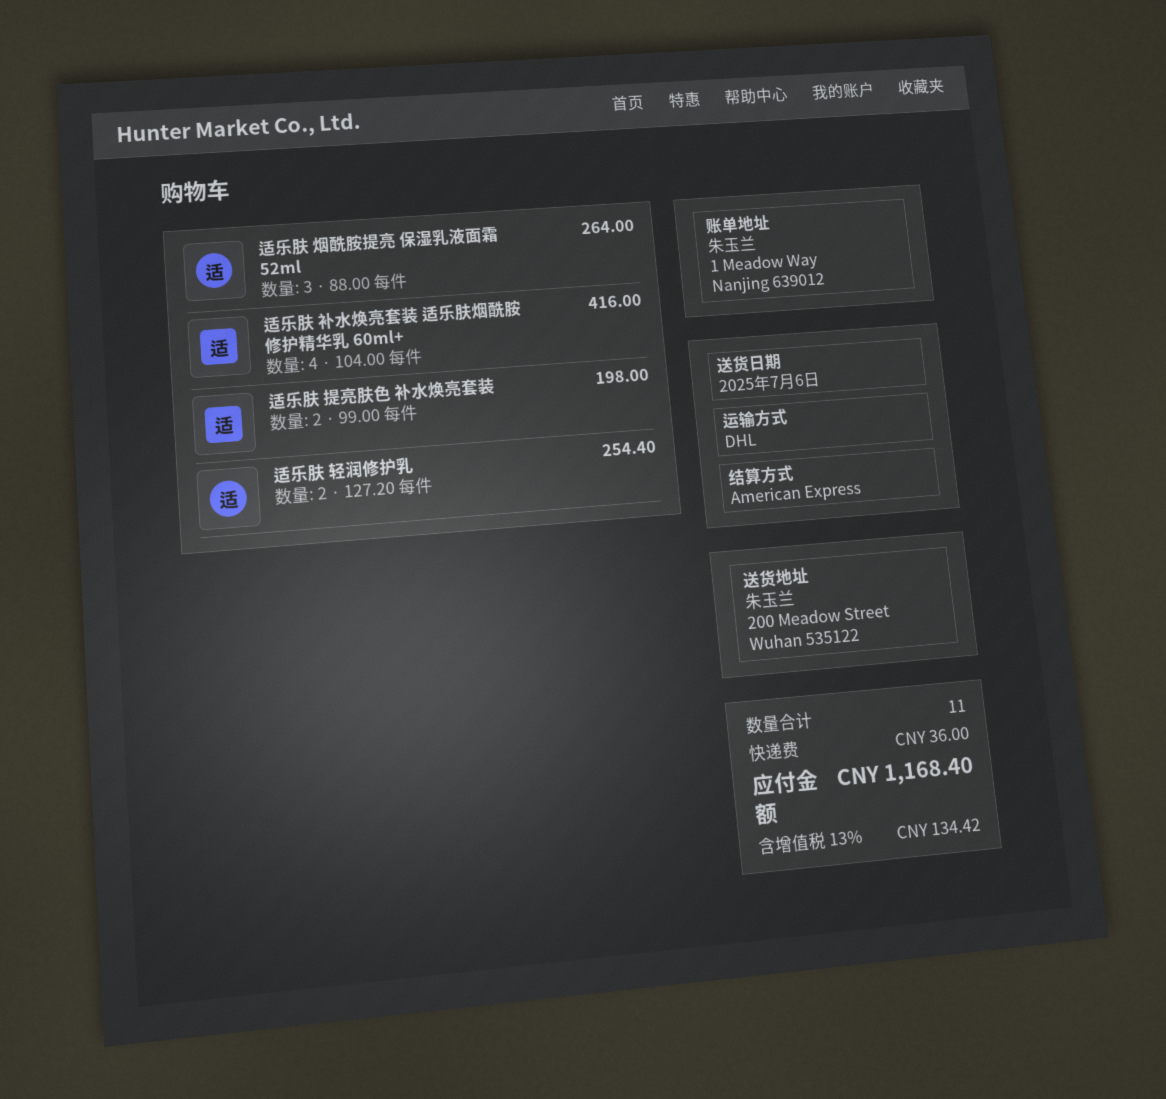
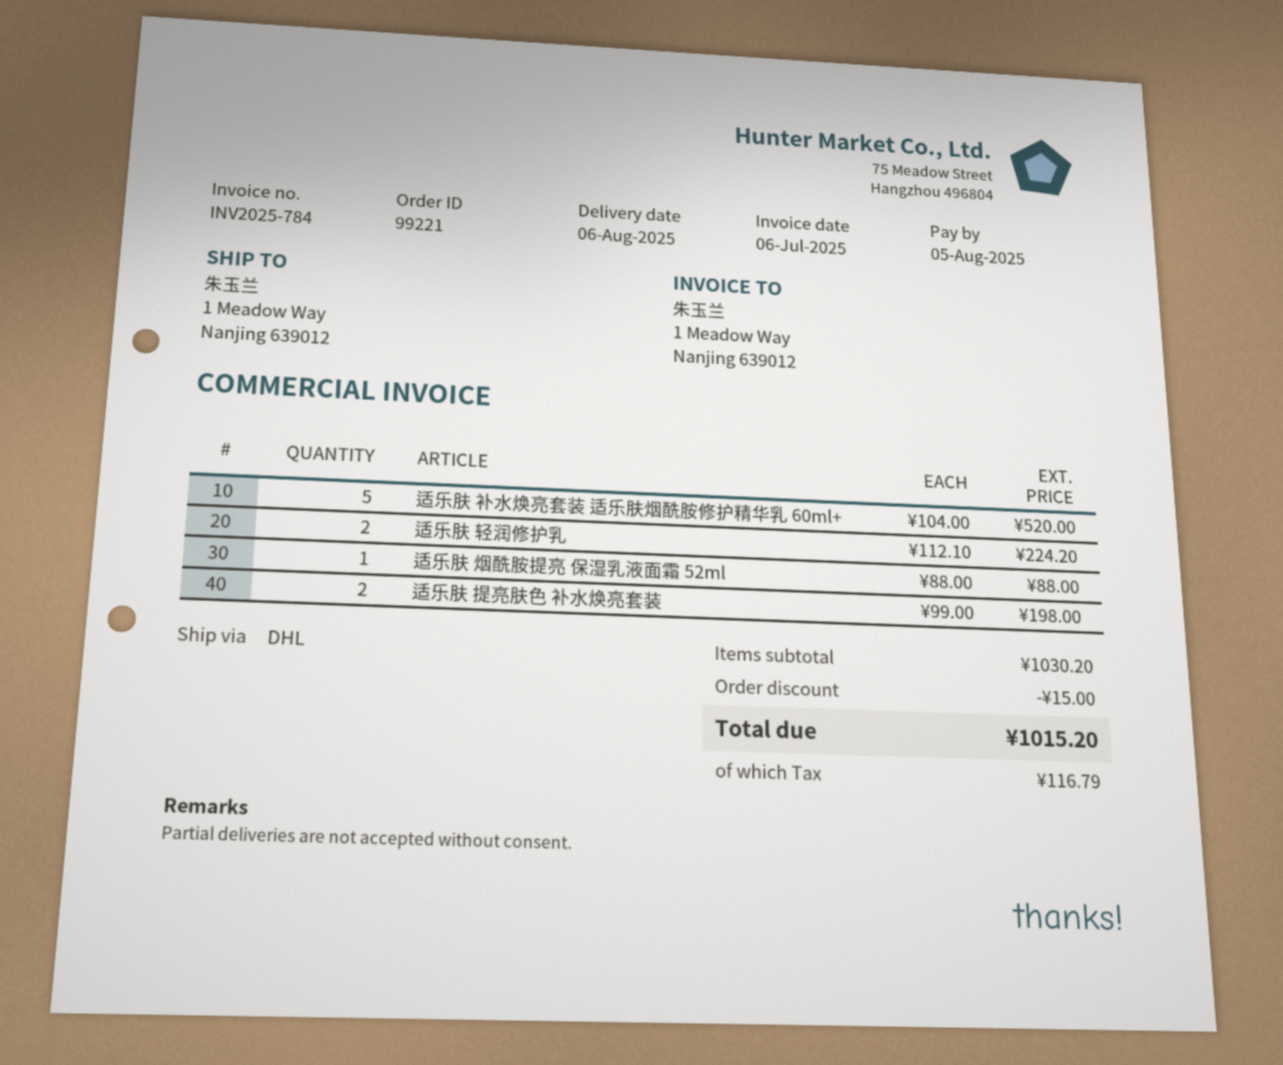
delivery date: 2025-07-06 -> 2025-08-06
ship to: 200 Meadow Street, Wuhan 535122 -> 1 Meadow Way, Nanjing 639012
适乐肤 烟酰胺提亮 保湿乳液面霜 52ml: 3 x 88.00 = 264.00 -> 1 x 88.00 = 88.00
适乐肤 补水焕亮套装 适乐肤烟酰胺修护精华乳 60ml+: 4 x 104.00 = 416.00 -> 5 x 104.00 = 520.00
适乐肤 轻润修护乳: 2 x 127.20 = 254.40 -> 2 x 112.10 = 224.20
discount: none -> 15.00
shipping: 36.00 -> none
tax: 134.42 -> 116.79
total: 1168.40 -> 1015.20

